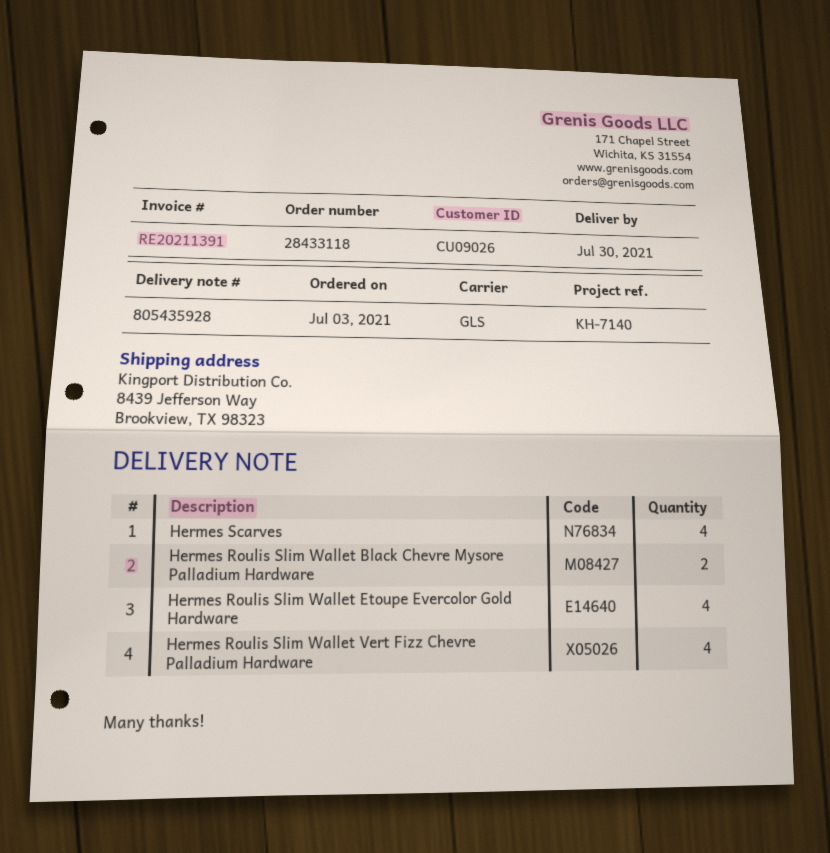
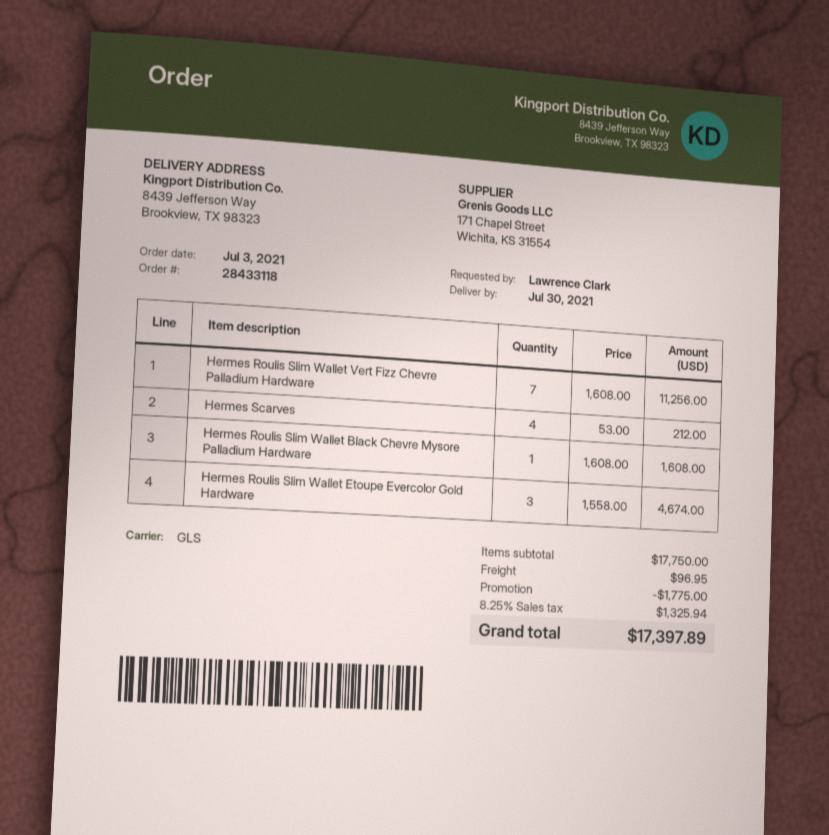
Hermes Roulis Slim Wallet Black Chevre Mysore Palladium Hardware: 2 -> 1
Hermes Roulis Slim Wallet Etoupe Evercolor Gold Hardware: 4 -> 3
Hermes Roulis Slim Wallet Vert Fizz Chevre Palladium Hardware: 4 -> 7

